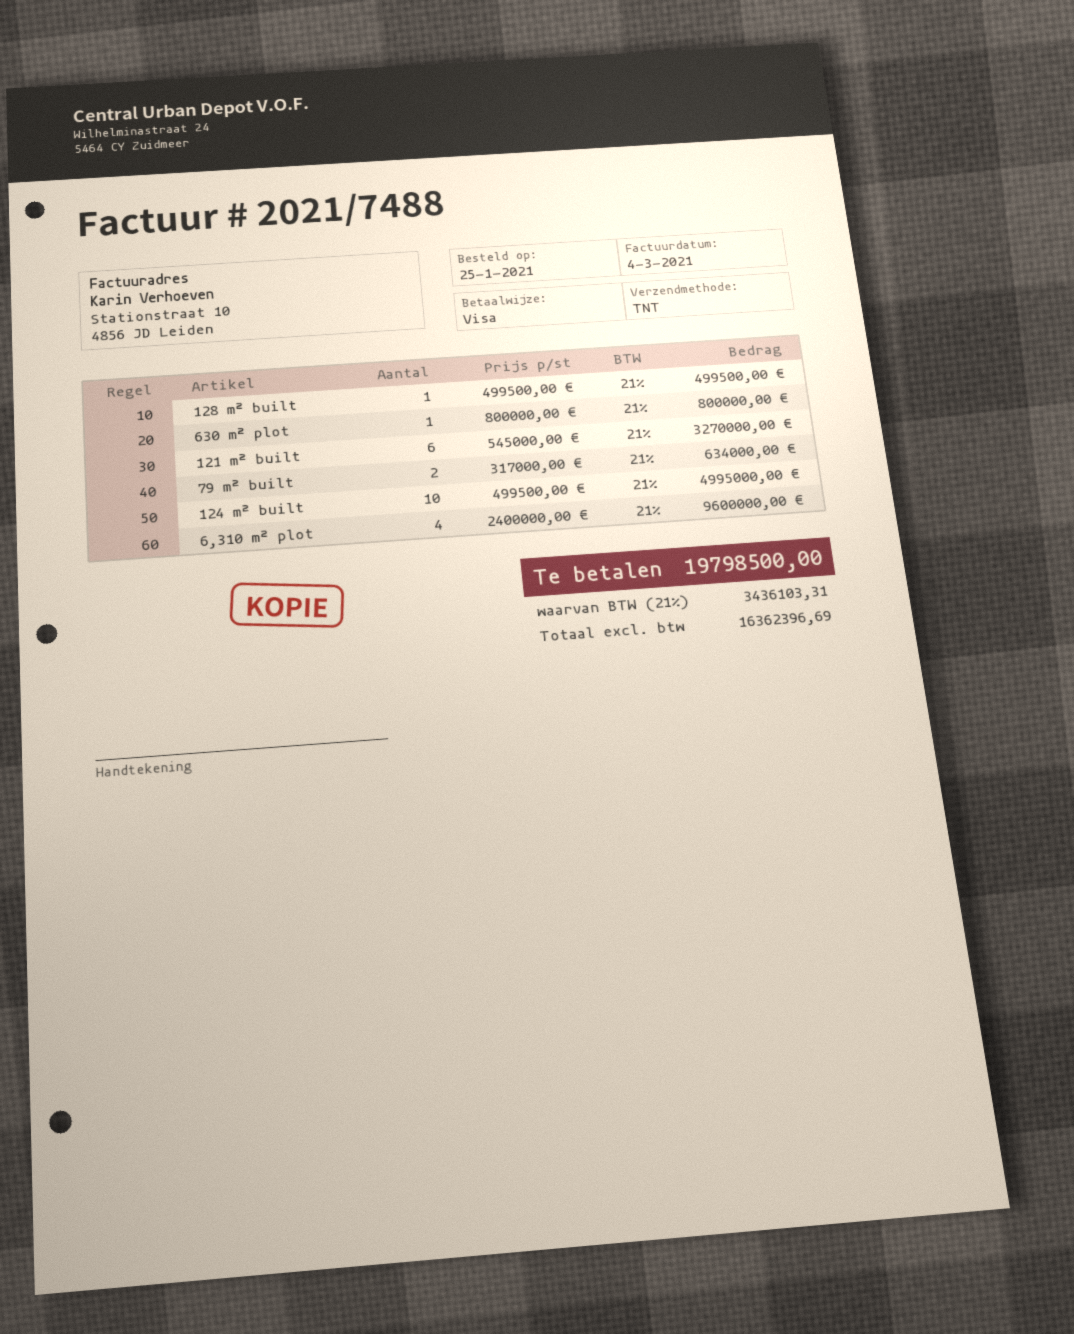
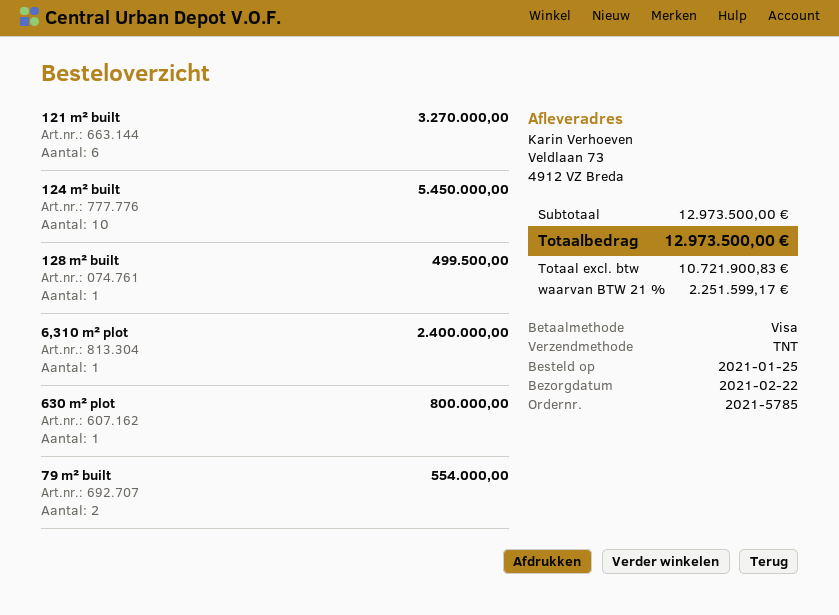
79 m² built: 2 for 634000.00 -> 2 for 554000.00
124 m² built: 10 for 4995000.00 -> 10 for 5450000.00
6,310 m² plot: 4 for 9600000.00 -> 1 for 2400000.00
net: 16362396.69 -> 10721900.83
tax: 21% = 3436103.31 -> 21% = 2251599.17
total: 19798500.00 -> 12973500.00

